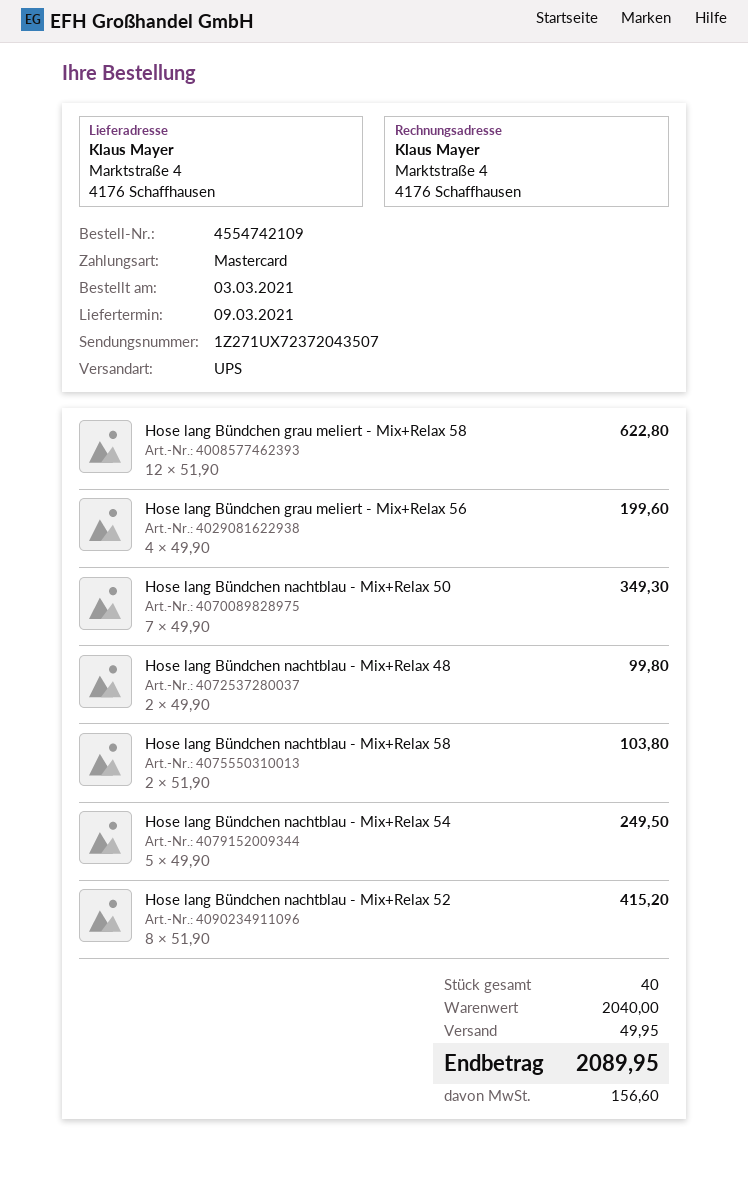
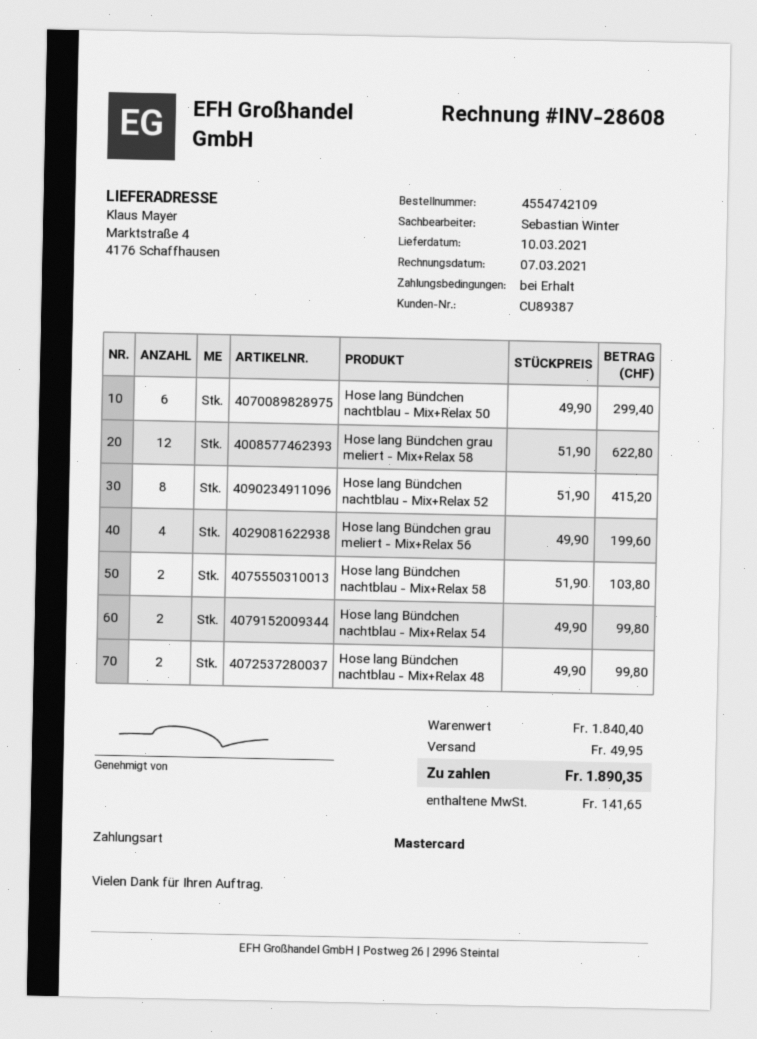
delivery date: 2021-03-09 -> 2021-03-10
Hose lang Bündchen nachtblau - Mix+Relax 50: 7 x 49.90 = 349.30 -> 6 x 49.90 = 299.40
Hose lang Bündchen nachtblau - Mix+Relax 54: 5 x 49.90 = 249.50 -> 2 x 49.90 = 99.80
subtotal: 2040.00 -> 1840.40
tax: 156.60 -> 141.65
total: 2089.95 -> 1890.35

